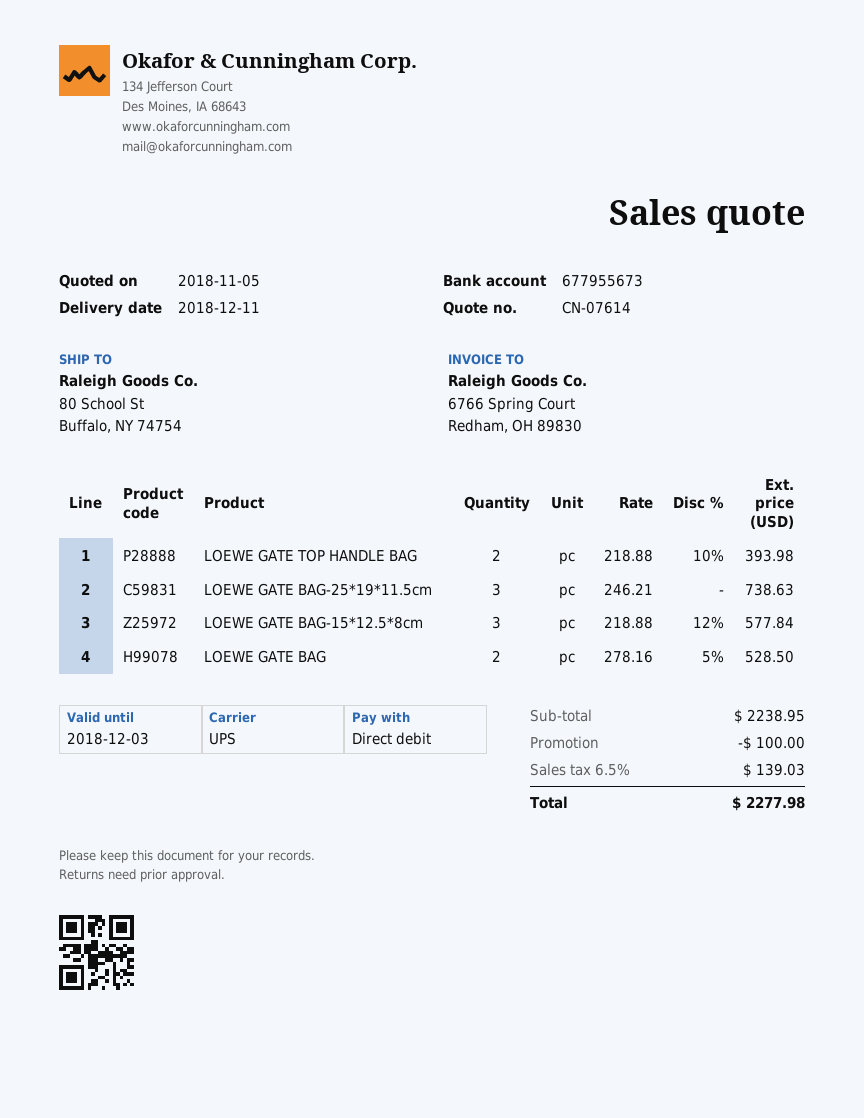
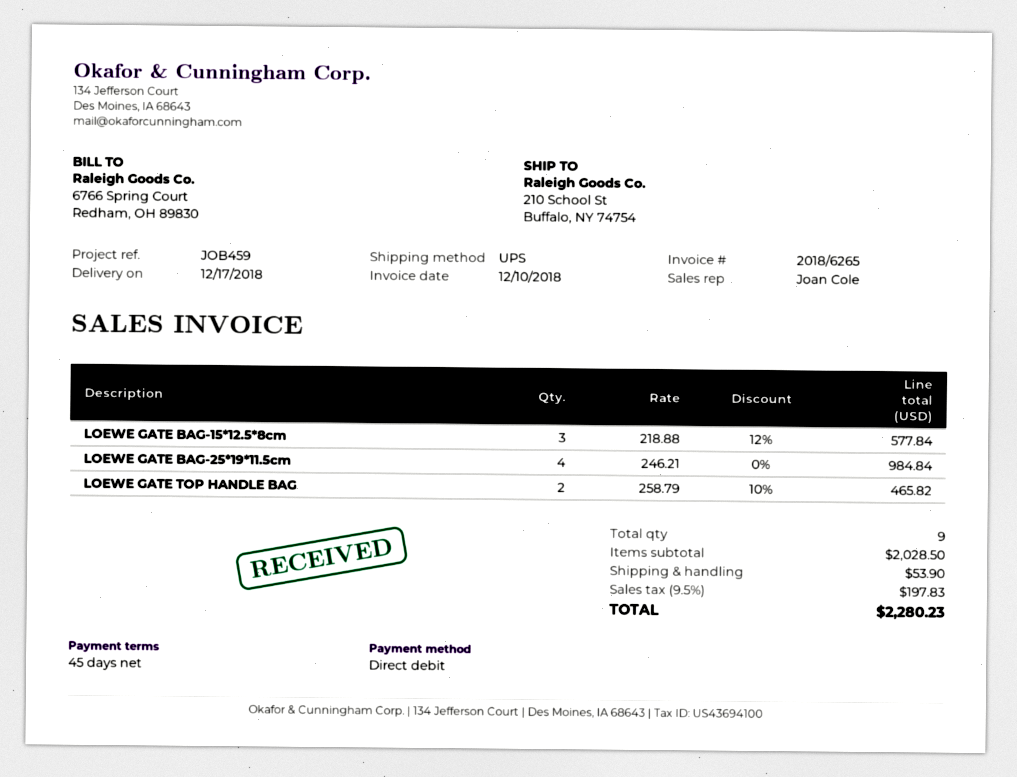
delivery date: 2018-12-11 -> 2018-12-17
ship to: 80 School St, Buffalo, NY 74754 -> 210 School St, Buffalo, NY 74754
LOEWE GATE TOP HANDLE BAG: 2 x 218.88 - 10% = 393.98 -> 2 x 258.79 - 10% = 465.82
LOEWE GATE BAG-25*19*11.5cm: 3 x 246.21 = 738.63 -> 4 x 246.21 = 984.84
LOEWE GATE BAG: 2 x 278.16 - 5% = 528.50 -> none
subtotal: 2238.95 -> 2028.50
discount: 100.00 -> none
shipping: none -> 53.90
tax: 6.5% = 139.03 -> 9.5% = 197.83
total: 2277.98 -> 2280.23

